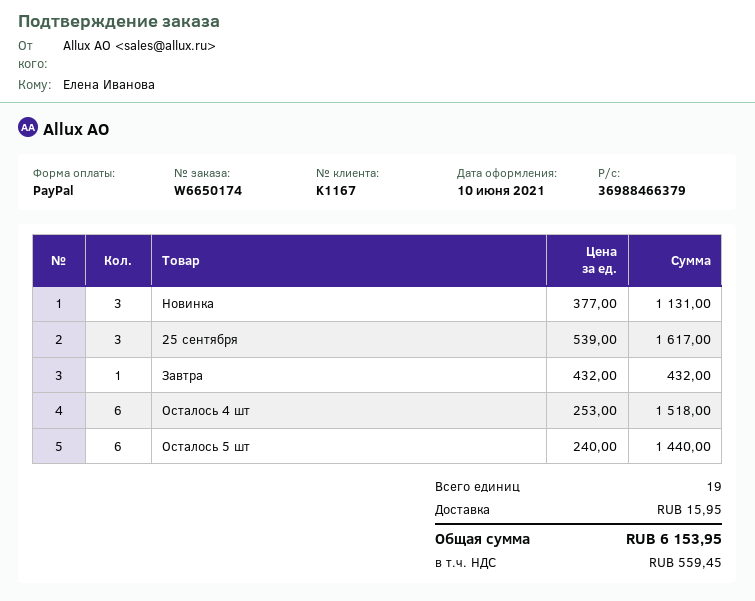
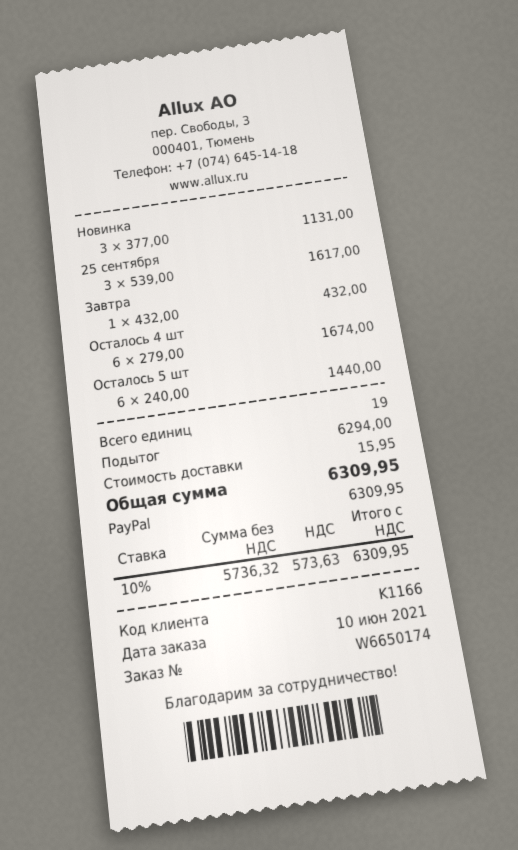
customer number: K1167 -> K1166
Осталось 4 шт: 6 x 253.00 = 1518.00 -> 6 x 279.00 = 1674.00
tax: 559.45 -> 573.63
total: 6153.95 -> 6309.95

